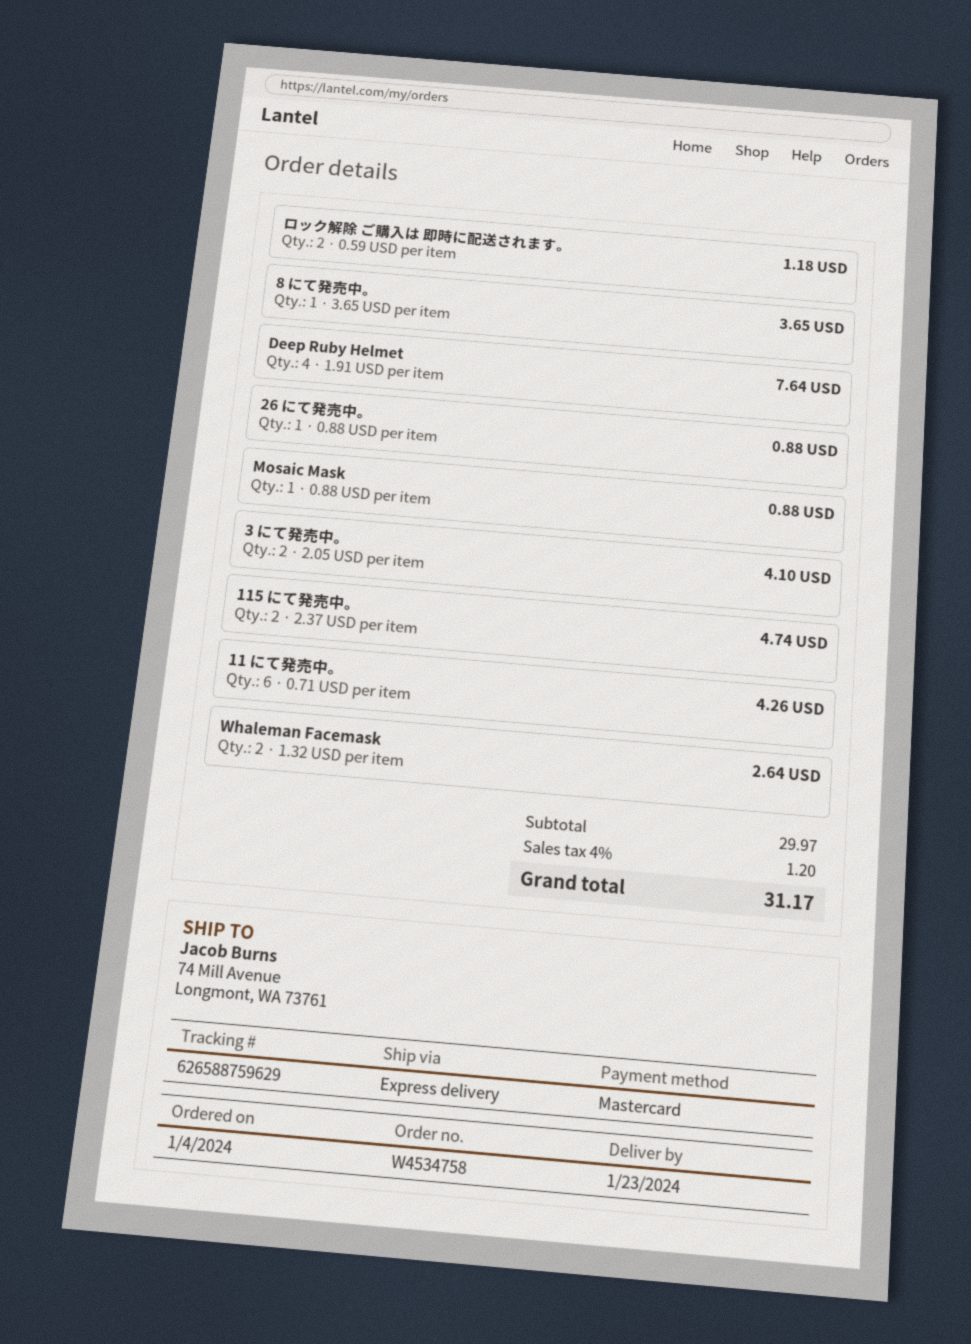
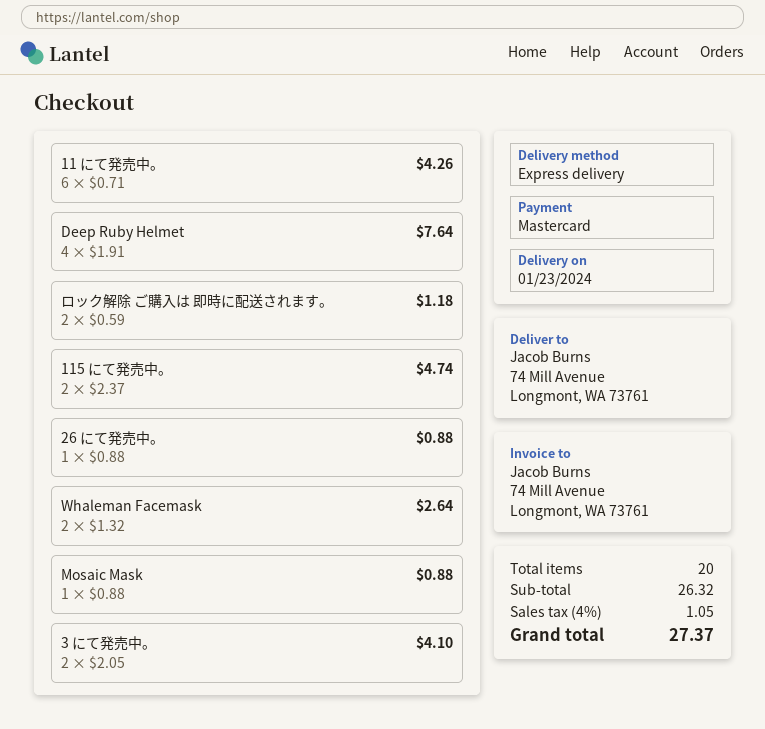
8 にて発売中。: 1 x 3.65 = 3.65 -> none
subtotal: 29.97 -> 26.32
tax: 4% = 1.20 -> 4% = 1.05
total: 31.17 -> 27.37

